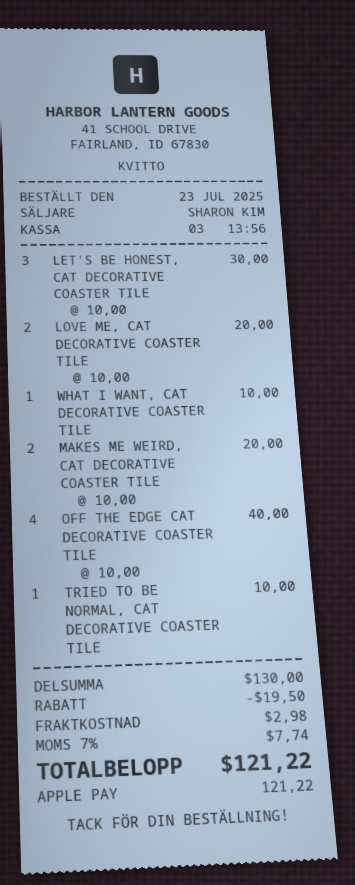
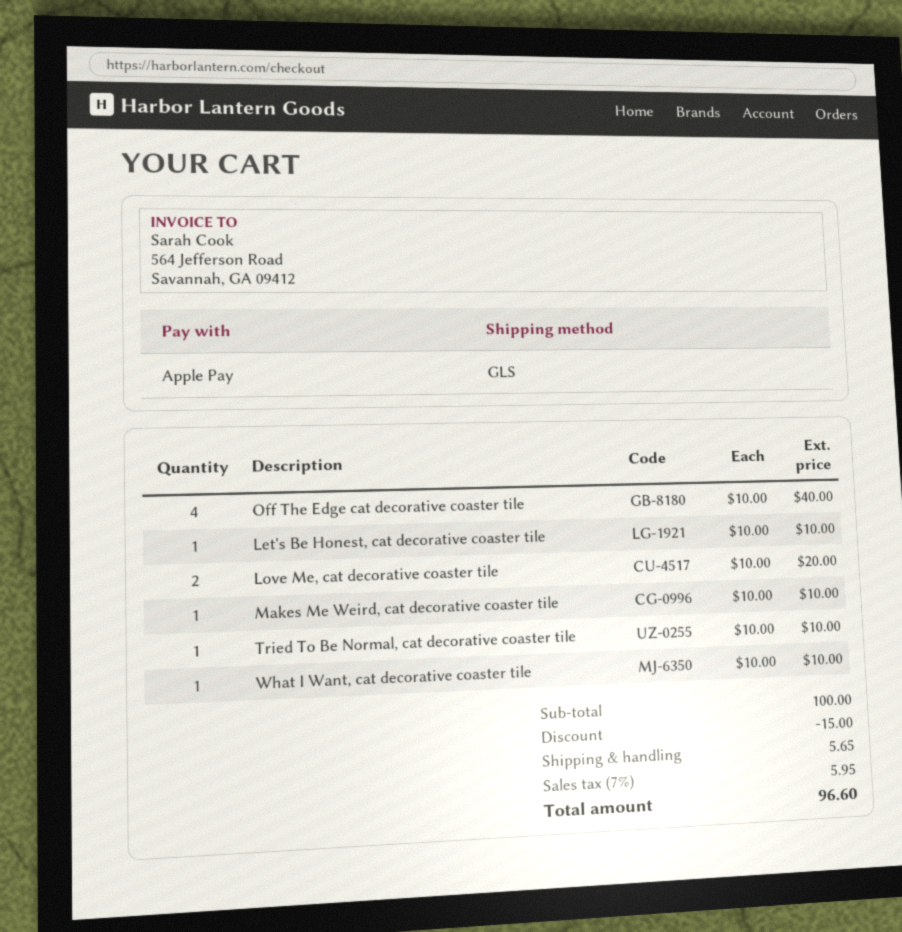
LET'S BE HONEST, CAT DECORATIVE COASTER TILE: 3 x 10.00 = 30.00 -> 1 x 10.00 = 10.00
MAKES ME WEIRD, CAT DECORATIVE COASTER TILE: 2 x 10.00 = 20.00 -> 1 x 10.00 = 10.00
subtotal: 130.00 -> 100.00
discount: 19.50 -> 15.00
shipping: 2.98 -> 5.65
tax: 7% = 7.74 -> 7% = 5.95
total: 121.22 -> 96.60

